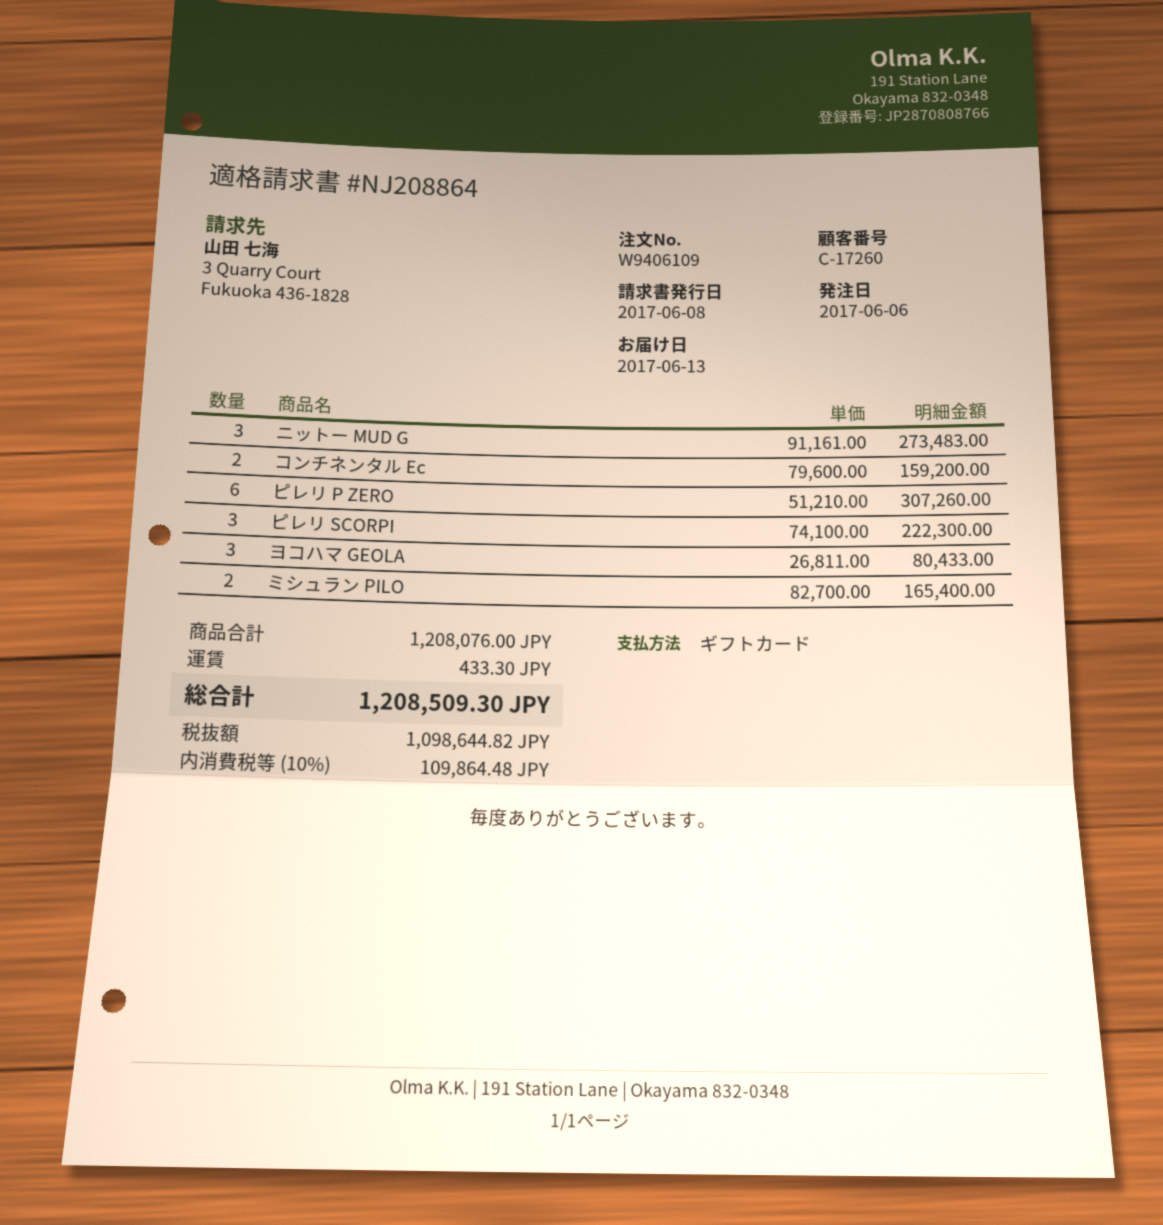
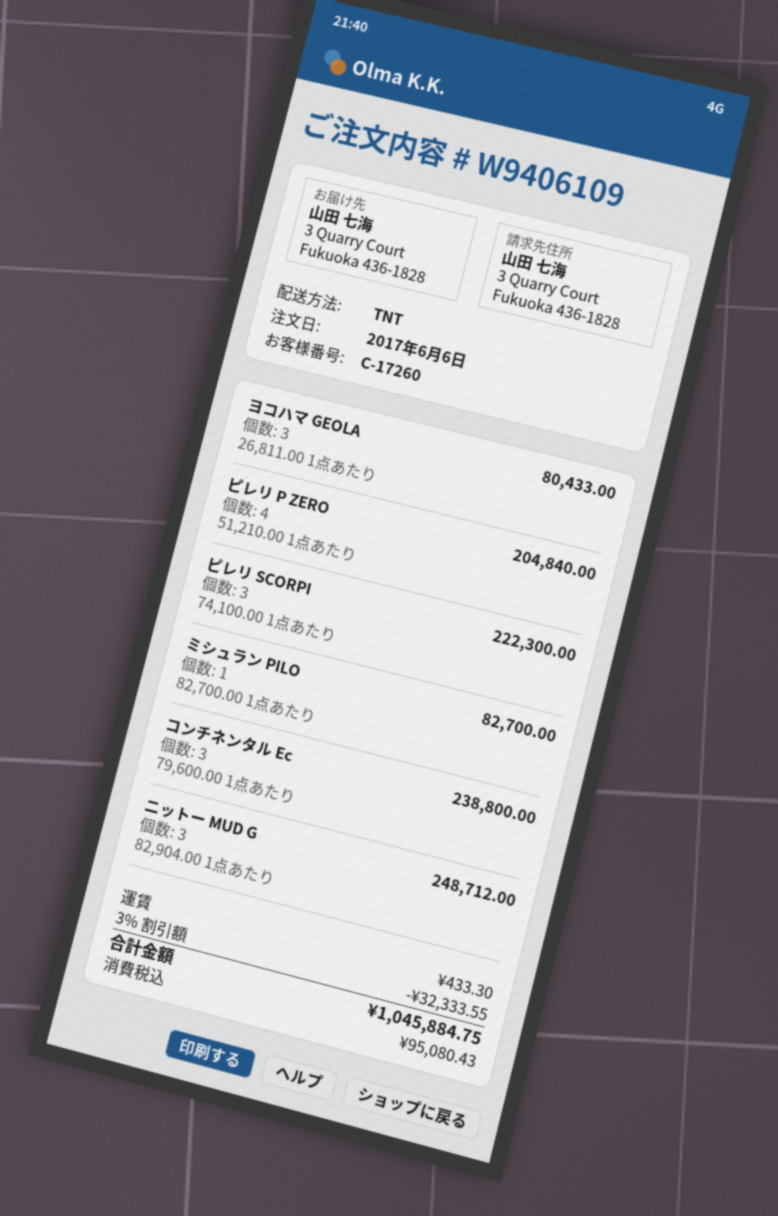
ニットー MUD G: 3 x 91161.00 = 273483.00 -> 3 x 82904.00 = 248712.00
コンチネンタル Ec: 2 x 79600.00 = 159200.00 -> 3 x 79600.00 = 238800.00
ピレリ P ZERO: 6 x 51210.00 = 307260.00 -> 4 x 51210.00 = 204840.00
ミシュラン PILO: 2 x 82700.00 = 165400.00 -> 1 x 82700.00 = 82700.00
discount: none -> 3% = 32333.55
tax: 109864.48 -> 95080.43
total: 1208509.30 -> 1045884.75

